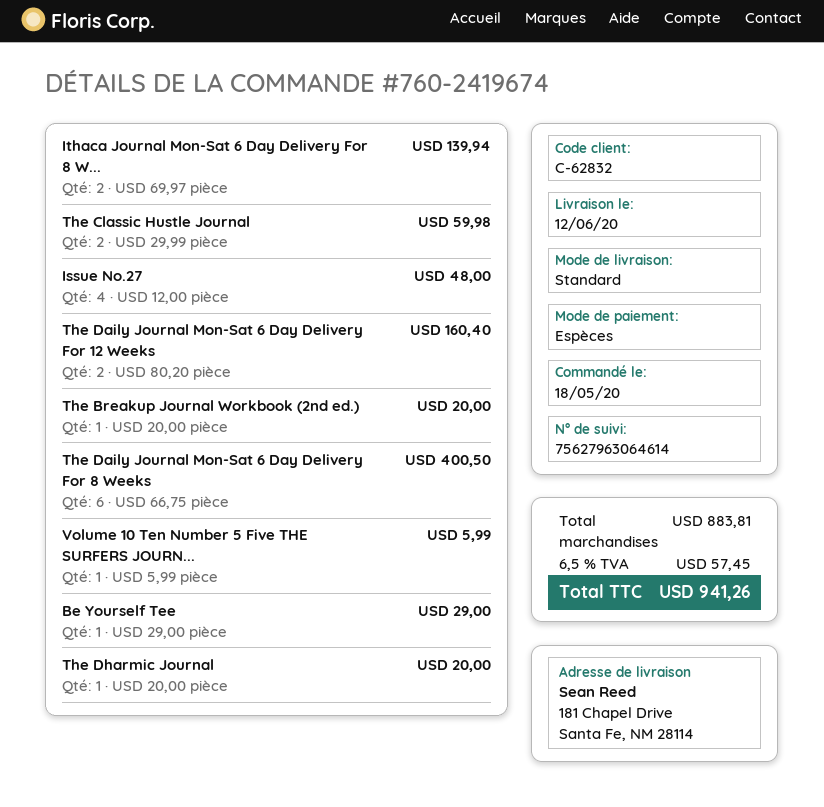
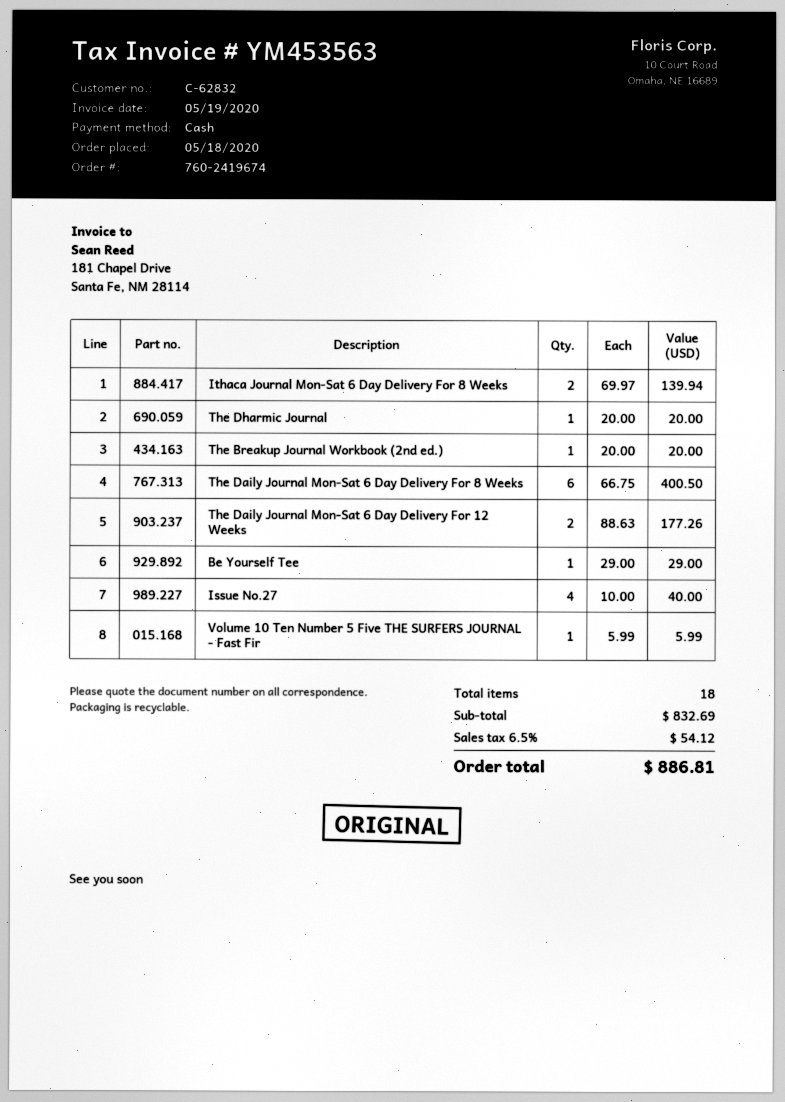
The Classic Hustle Journal: 2 x 29.99 = 59.98 -> none
Issue No.27: 4 x 12.00 = 48.00 -> 4 x 10.00 = 40.00
The Daily Journal Mon-Sat 6 Day Delivery For 12 Weeks: 2 x 80.20 = 160.40 -> 2 x 88.63 = 177.26
subtotal: 883.81 -> 832.69
tax: 6.5% = 57.45 -> 6.5% = 54.12
total: 941.26 -> 886.81

